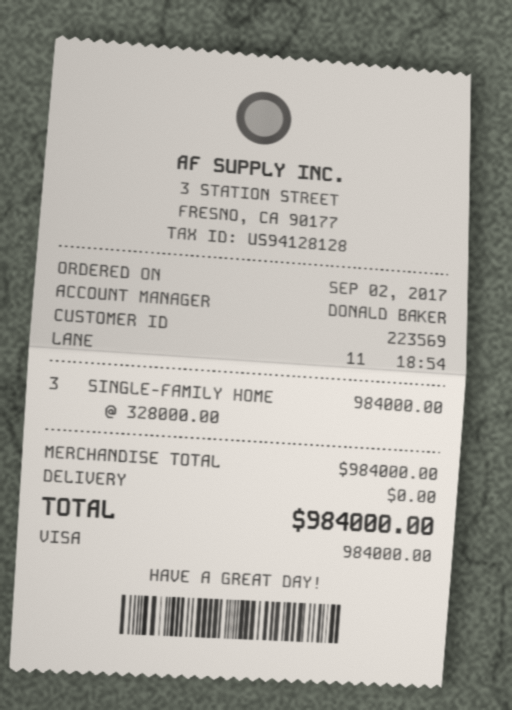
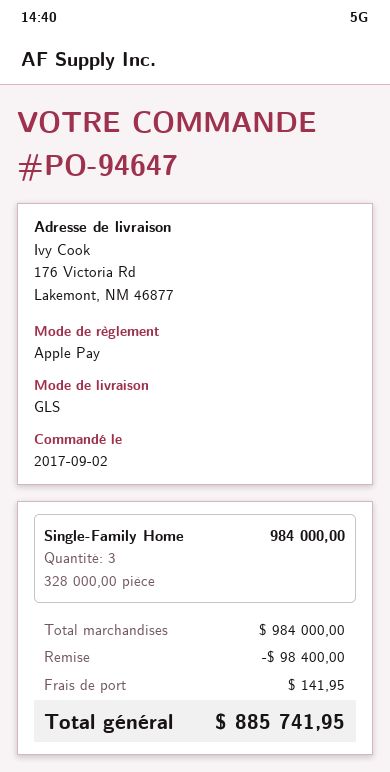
payment method: Visa -> Apple Pay
discount: none -> 98400.00
shipping: 0.00 -> 141.95
total: 984000.00 -> 885741.95

